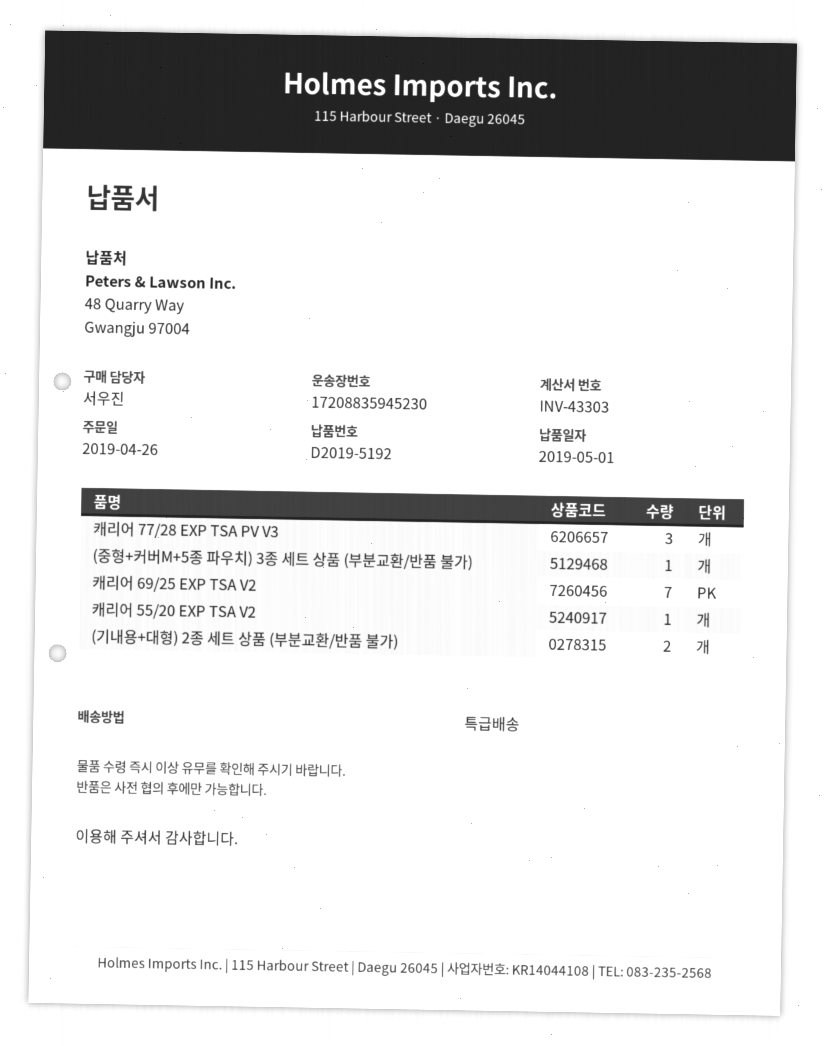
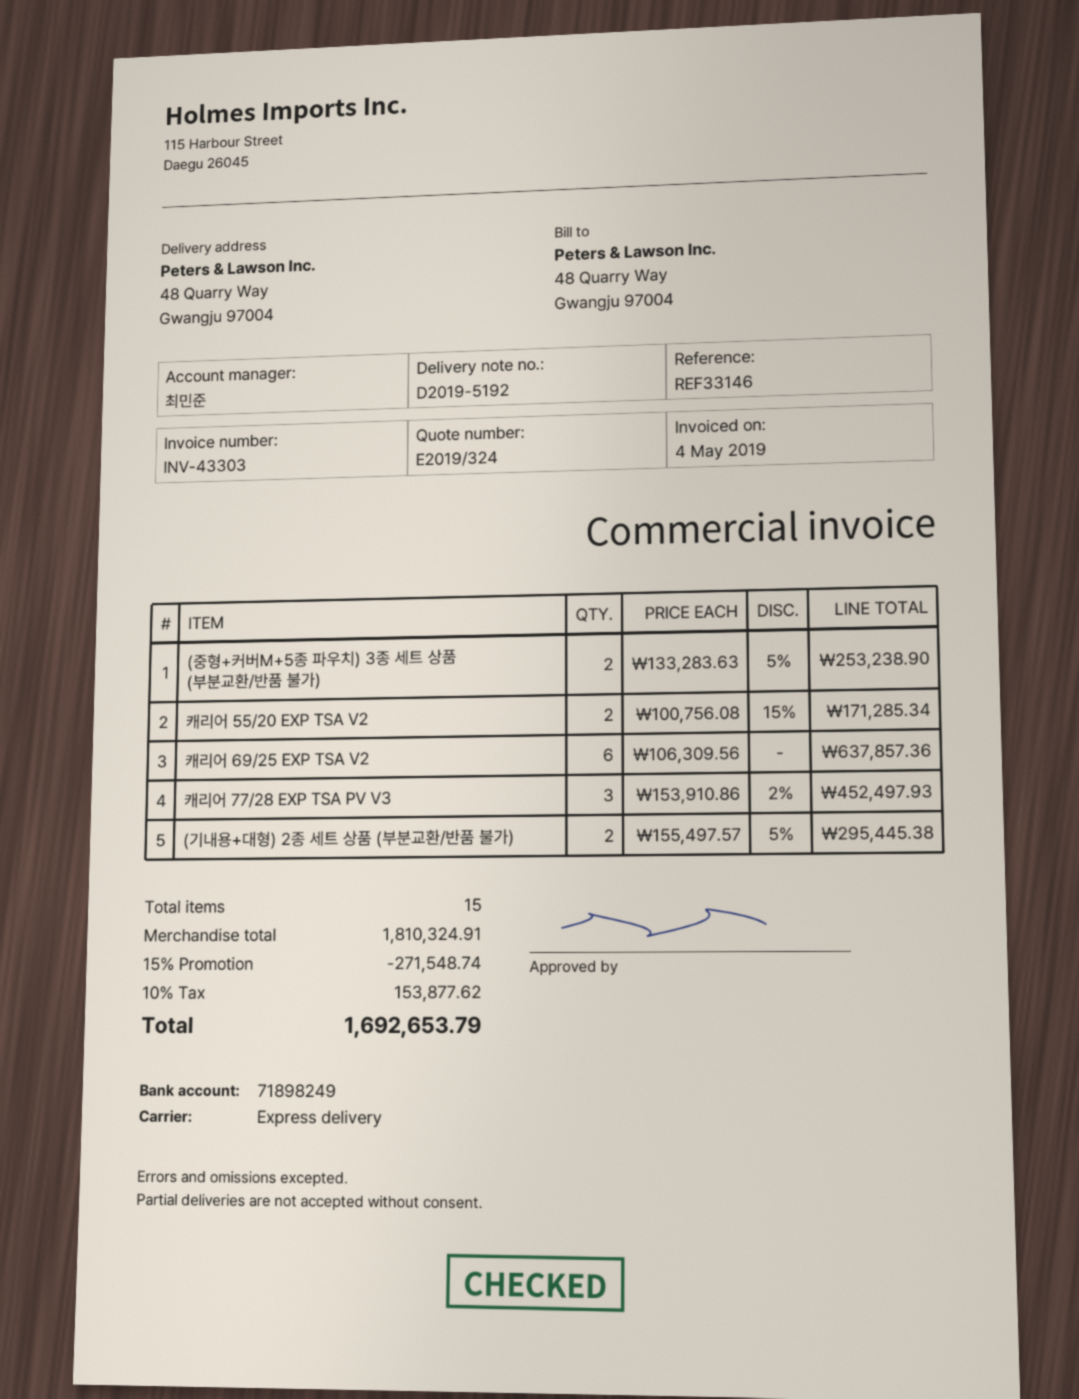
(중형+커버M+5종 파우치) 3종 세트 상품 (부분교환/반품 불가): 1 -> 2
캐리어 69/25 EXP TSA V2: 7 -> 6
캐리어 55/20 EXP TSA V2: 1 -> 2

